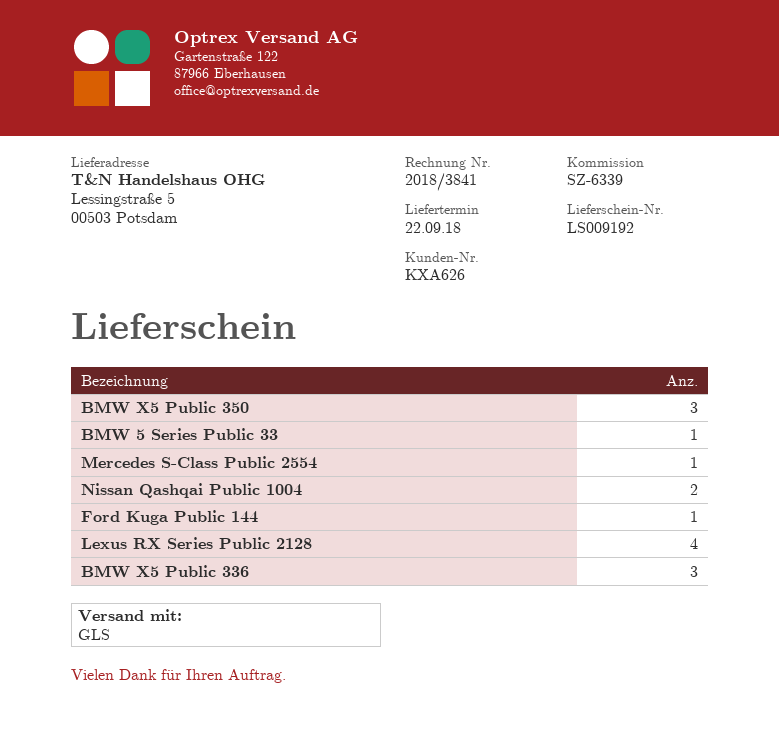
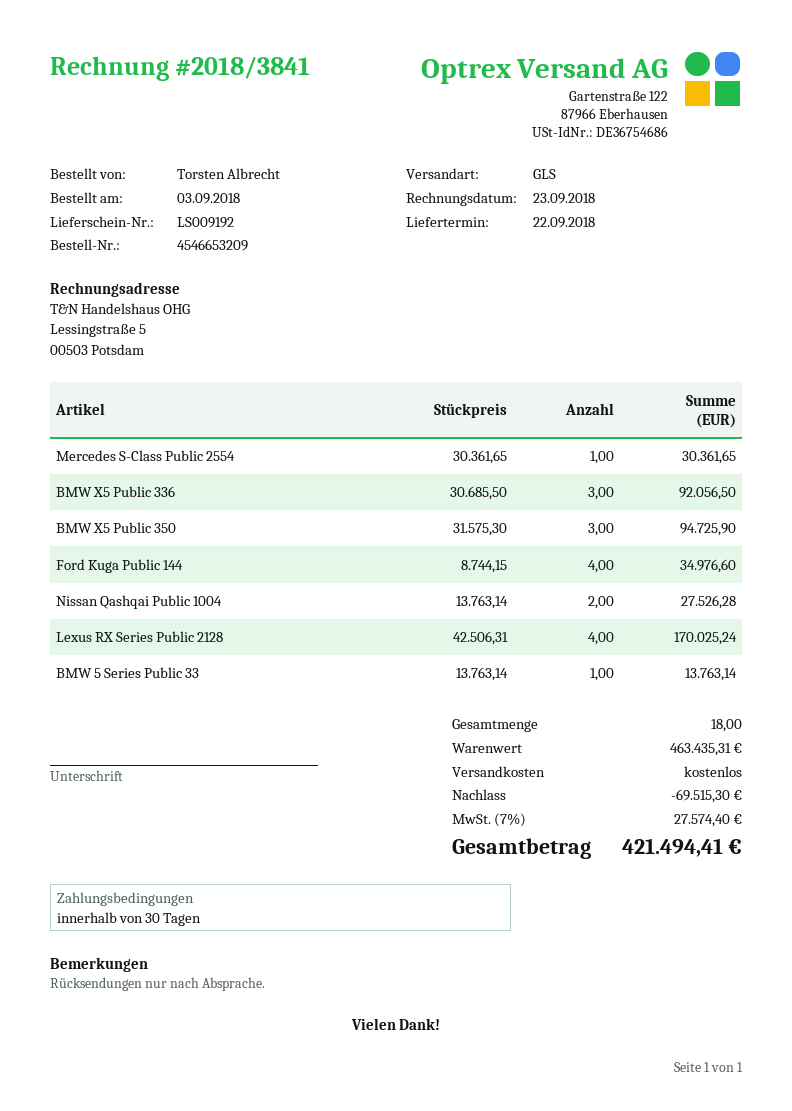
Ford Kuga Public 144: 1 -> 4

